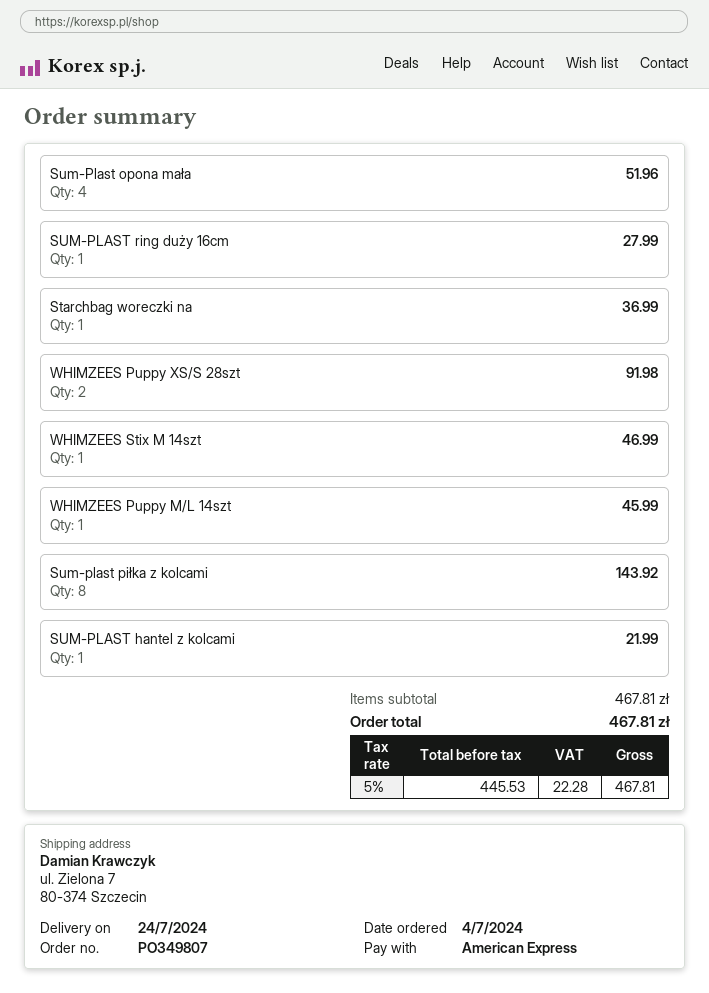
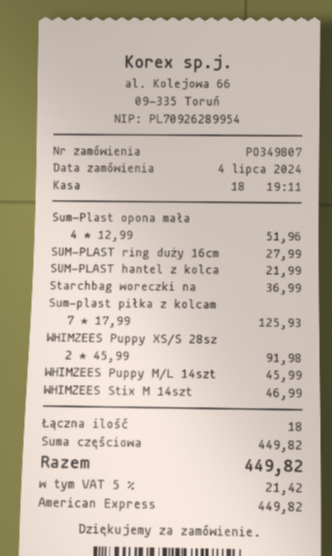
Sum-plast piłka z kolcami: 8 for 143.92 -> 7 for 125.93
subtotal: 467.81 -> 449.82
tax: 5% = 22.28 -> 5% = 21.42
total: 467.81 -> 449.82

